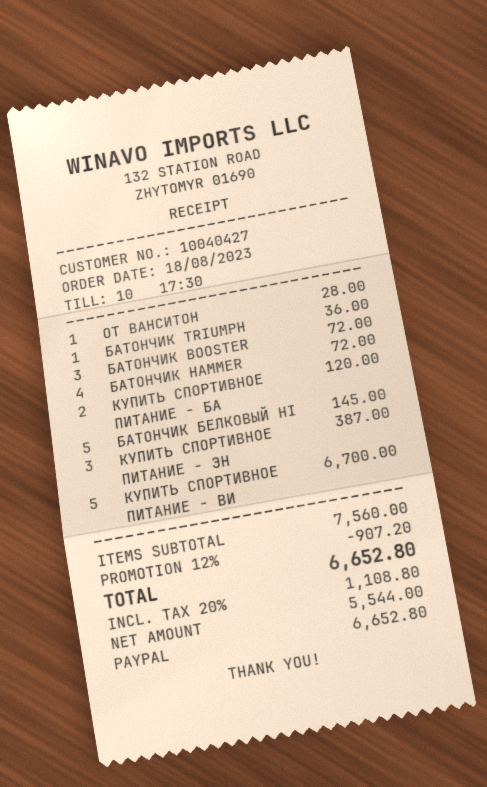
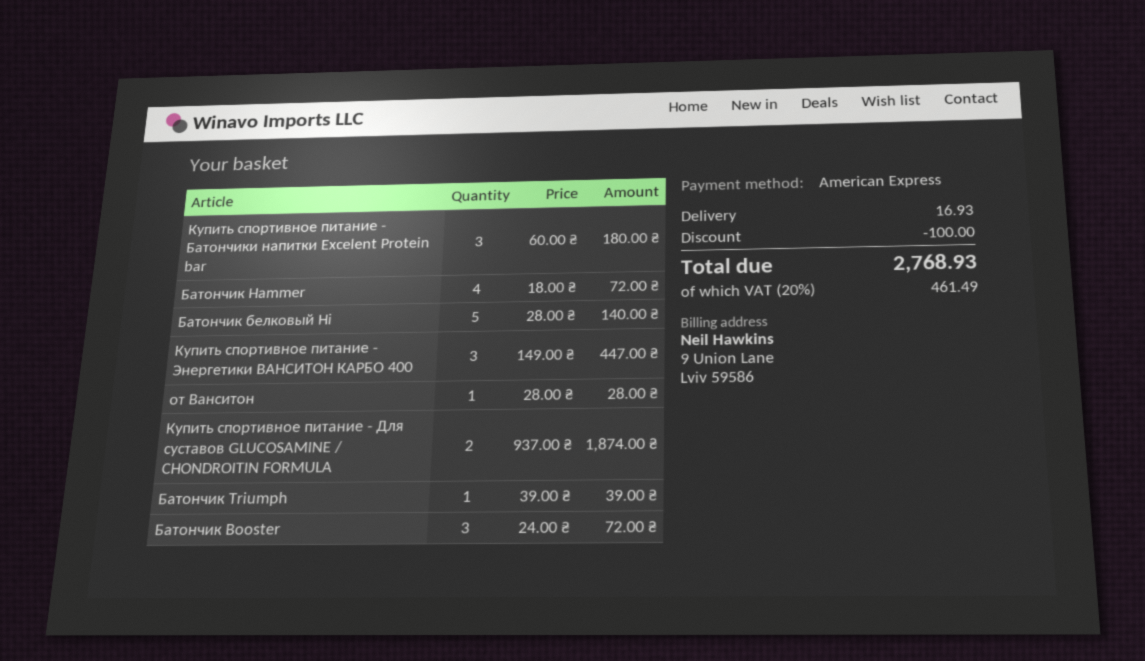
payment method: PayPal -> American Express
БАТОНЧИК TRIUMPH: 1 for 36.00 -> 1 for 39.00
КУПИТЬ СПОРТИВНОЕ ПИТАНИЕ - БА: 2 for 120.00 -> 3 for 180.00
БАТОНЧИК БЕЛКОВЫЙ HI: 5 for 145.00 -> 5 for 140.00
КУПИТЬ СПОРТИВНОЕ ПИТАНИЕ - ЭН: 3 for 387.00 -> 3 for 447.00
КУПИТЬ СПОРТИВНОЕ ПИТАНИЕ - ВИ: 5 for 6700.00 -> none
Купить спортивное питание - Для суставов GLUCOSAMINE / CHONDROITIN FORMULA: none -> 2 for 1874.00
discount: 907.20 -> 100.00
shipping: none -> 16.93
tax: 20% = 1108.80 -> 20% = 461.49
total: 6652.80 -> 2768.93

